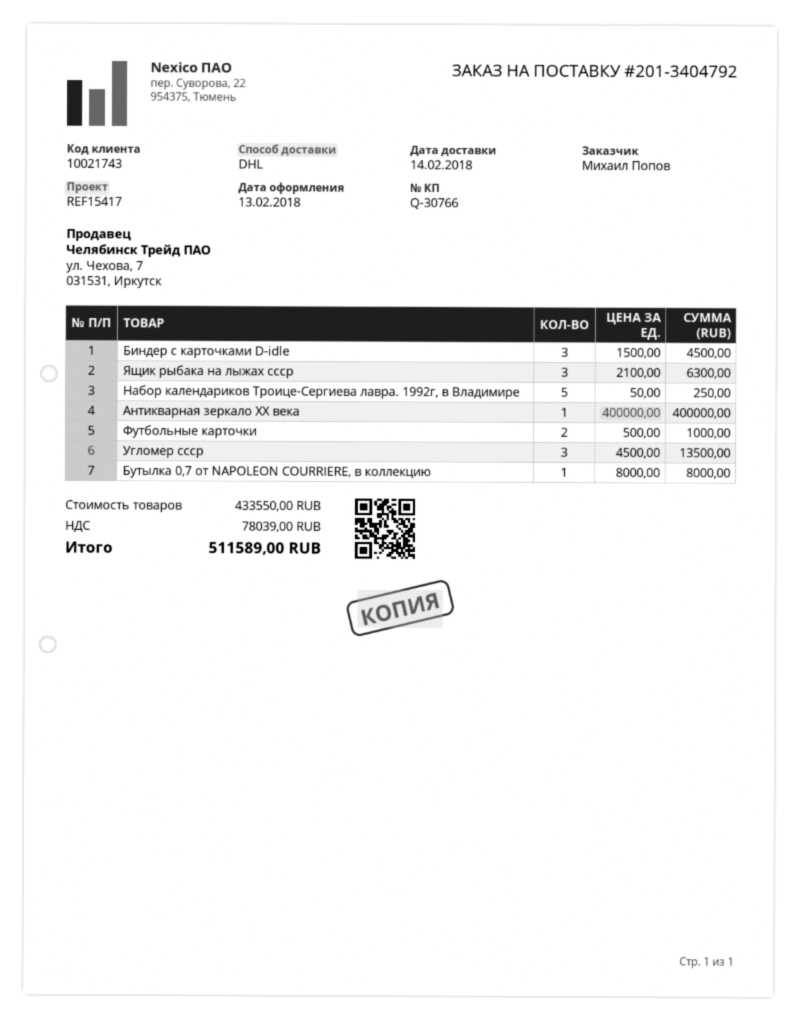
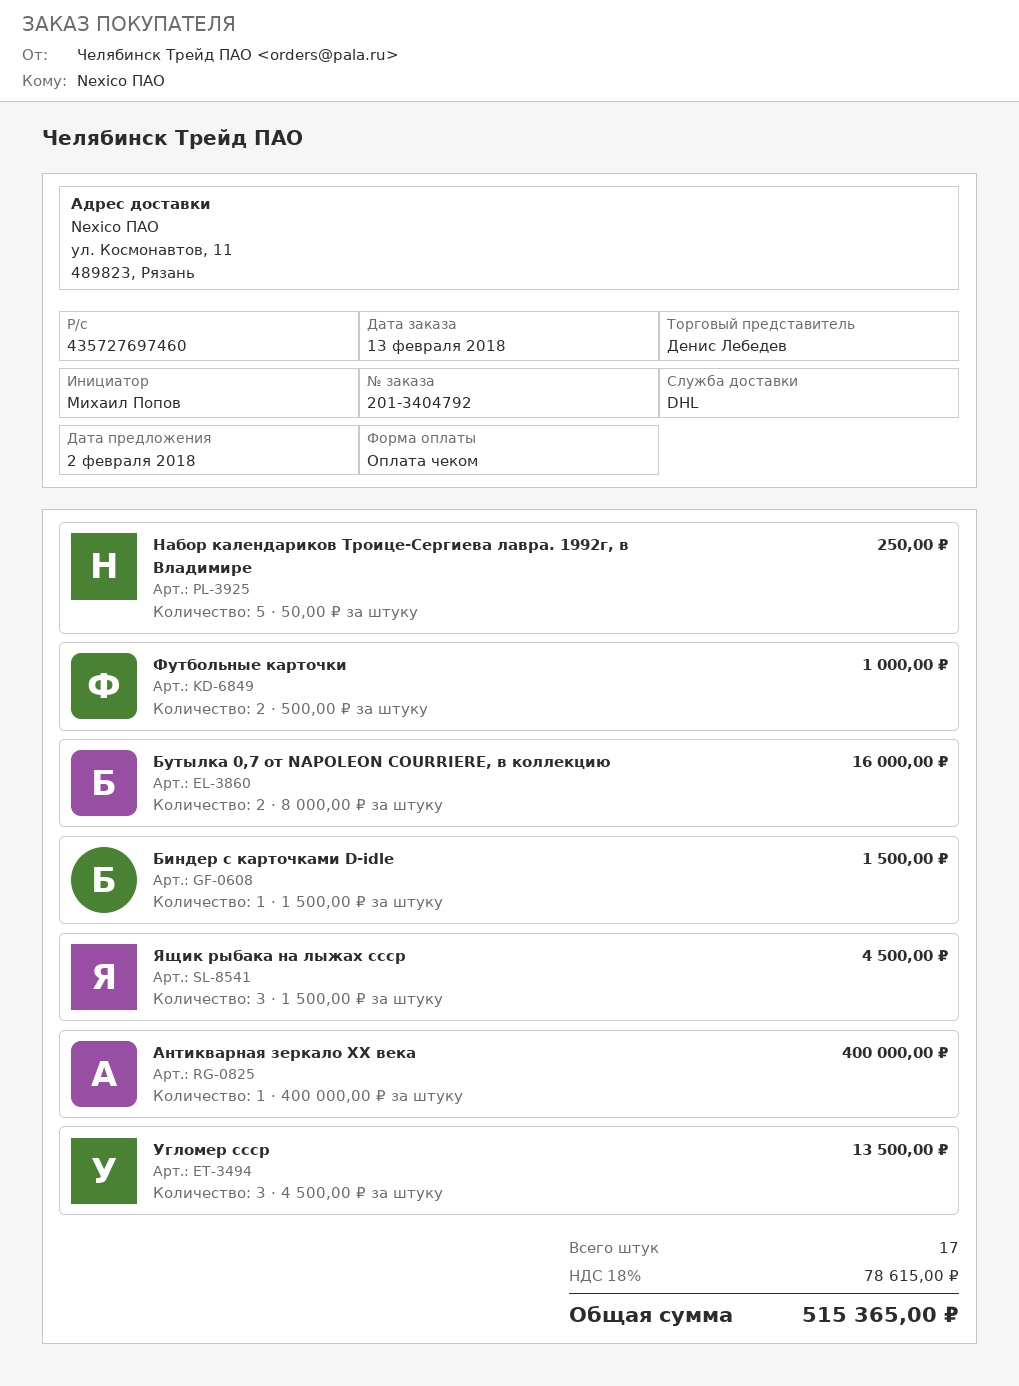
Биндер с карточками D-idle: 3 x 1500.00 = 4500.00 -> 1 x 1500.00 = 1500.00
Ящик рыбака на лыжах ссср: 3 x 2100.00 = 6300.00 -> 3 x 1500.00 = 4500.00
Бутылка 0,7 от NAPOLEON COURRIERE, в коллекцию: 1 x 8000.00 = 8000.00 -> 2 x 8000.00 = 16000.00
tax: 78039.00 -> 78615.00
total: 511589.00 -> 515365.00

